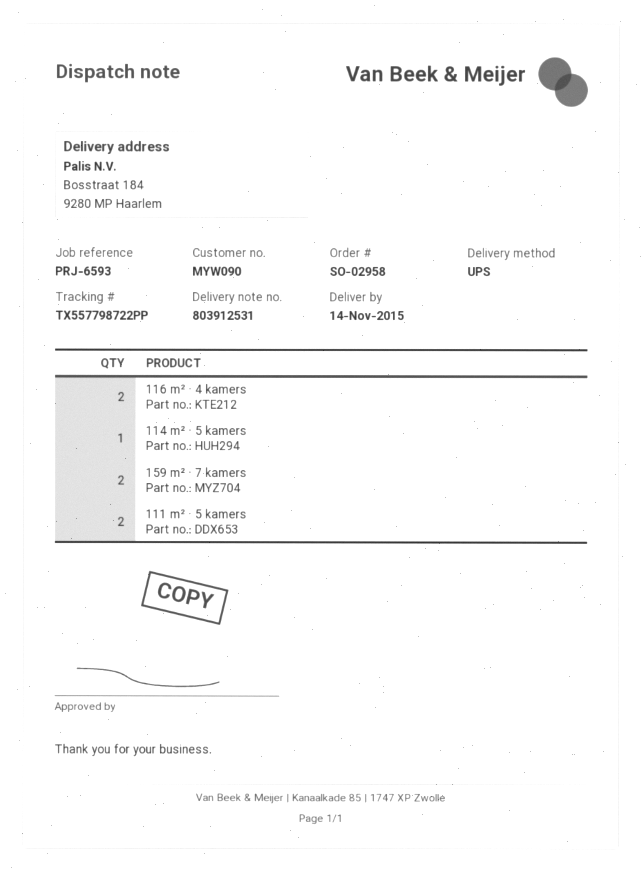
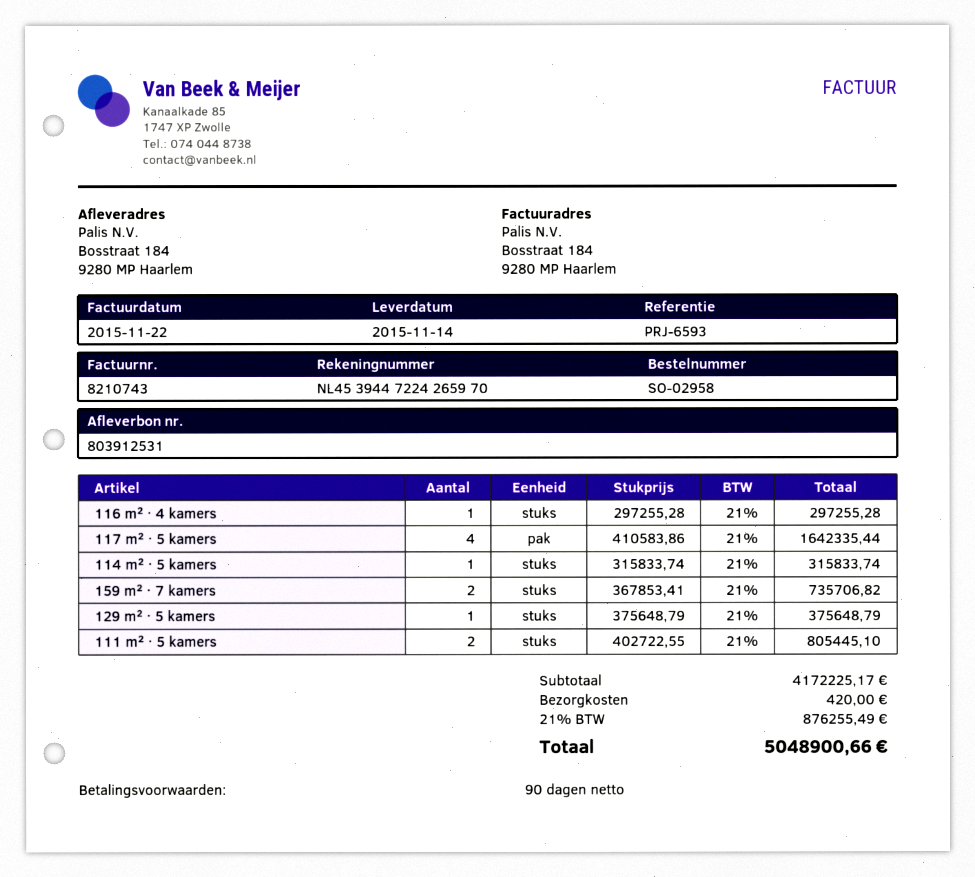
116 m² · 4 kamers: 2 -> 1
117 m² · 5 kamers: none -> 4
129 m² · 5 kamers: none -> 1

